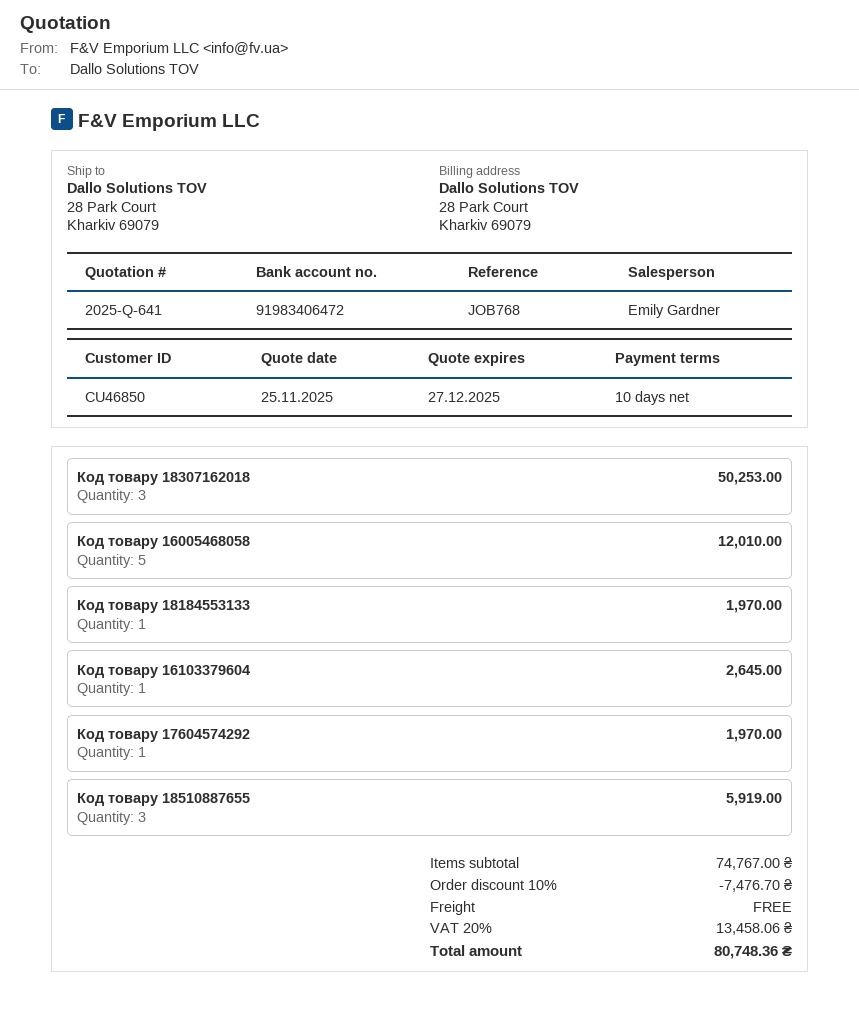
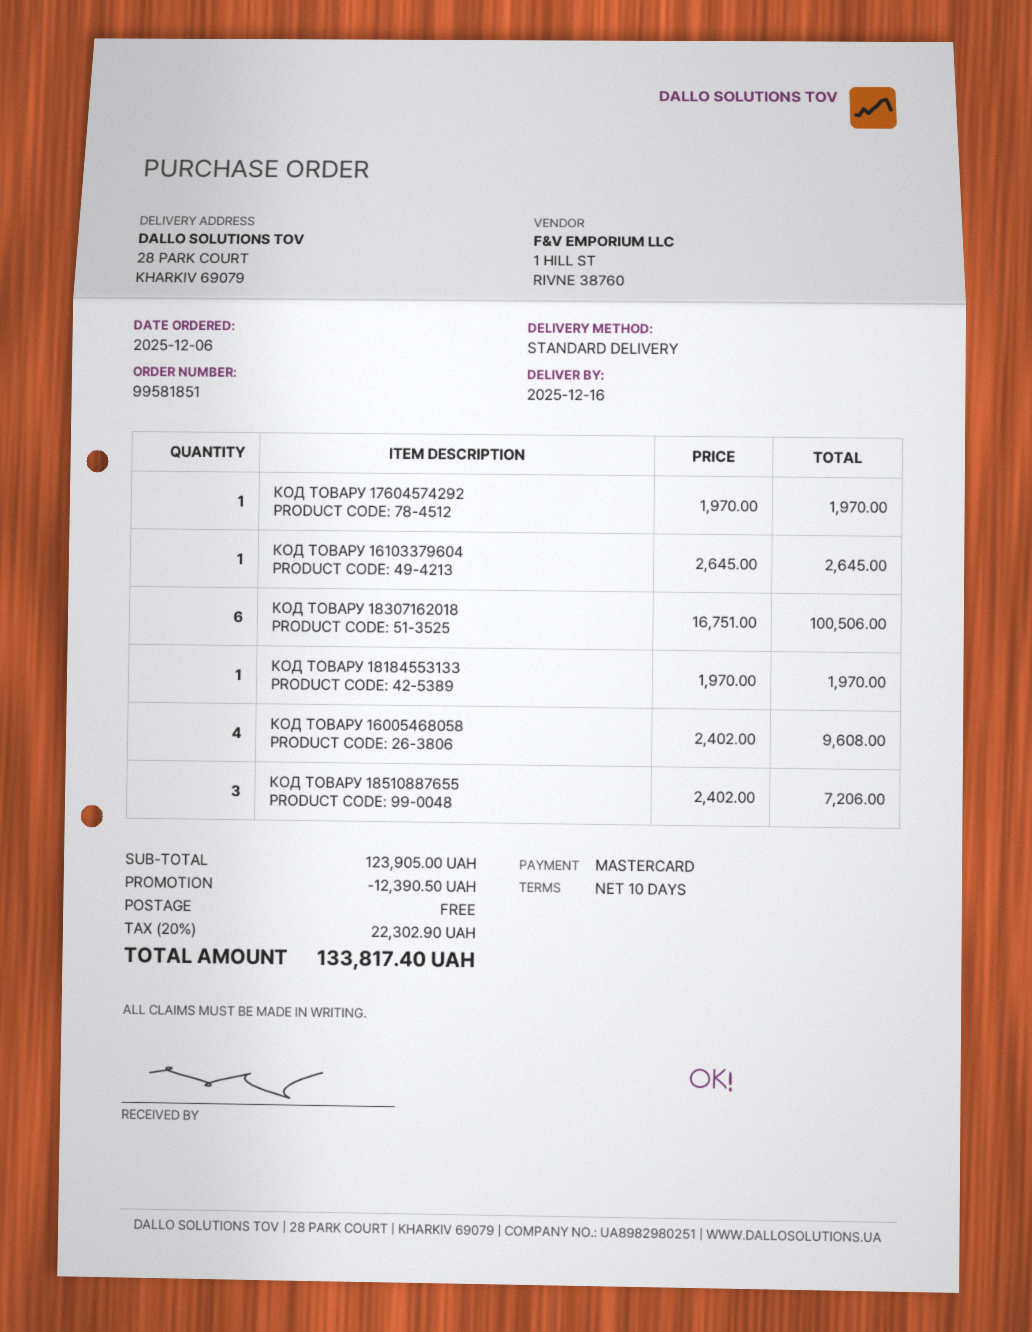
Код товару 18307162018: 3 for 50253.00 -> 6 for 100506.00
Код товару 16005468058: 5 for 12010.00 -> 4 for 9608.00
Код товару 18510887655: 3 for 5919.00 -> 3 for 7206.00
subtotal: 74767.00 -> 123905.00
discount: 7476.70 -> 12390.50
tax: 20% = 13458.06 -> 20% = 22302.90
total: 80748.36 -> 133817.40

